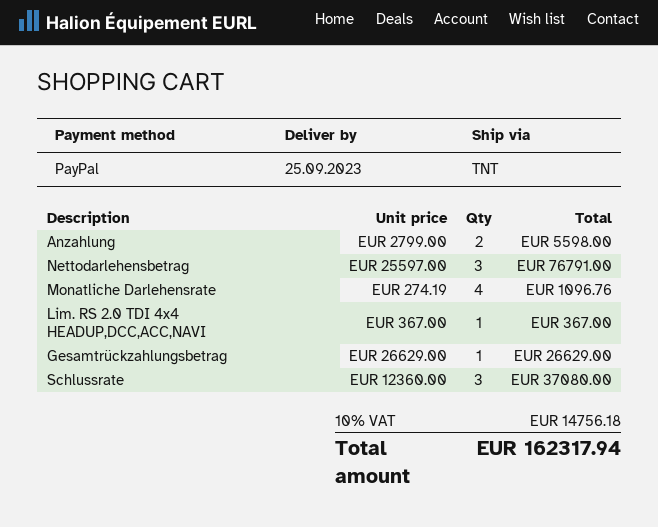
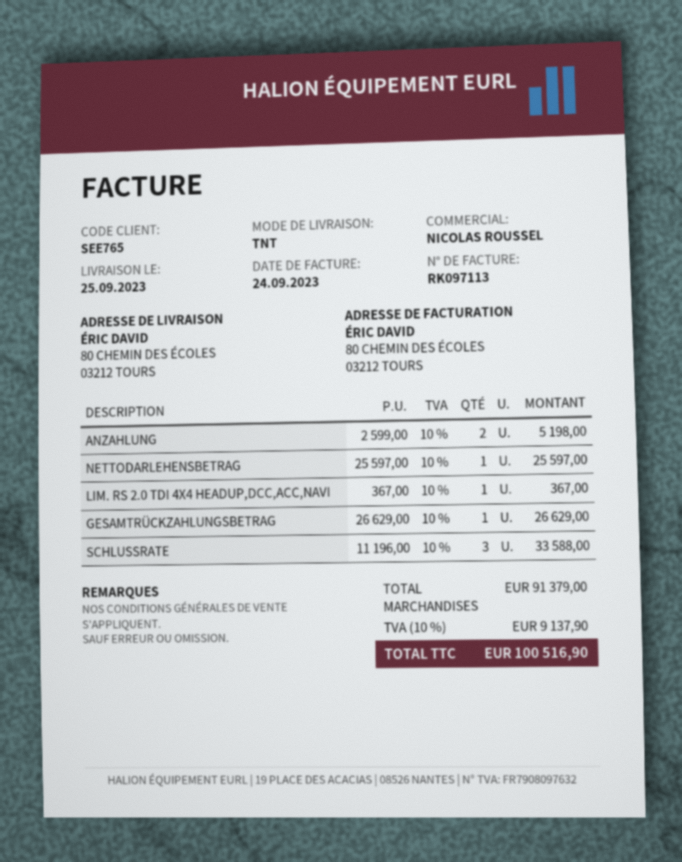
Anzahlung: 2 x 2799.00 = 5598.00 -> 2 x 2599.00 = 5198.00
Nettodarlehensbetrag: 3 x 25597.00 = 76791.00 -> 1 x 25597.00 = 25597.00
Monatliche Darlehensrate: 4 x 274.19 = 1096.76 -> none
Schlussrate: 3 x 12360.00 = 37080.00 -> 3 x 11196.00 = 33588.00
tax: 10% = 14756.18 -> 10% = 9137.90
total: 162317.94 -> 100516.90

